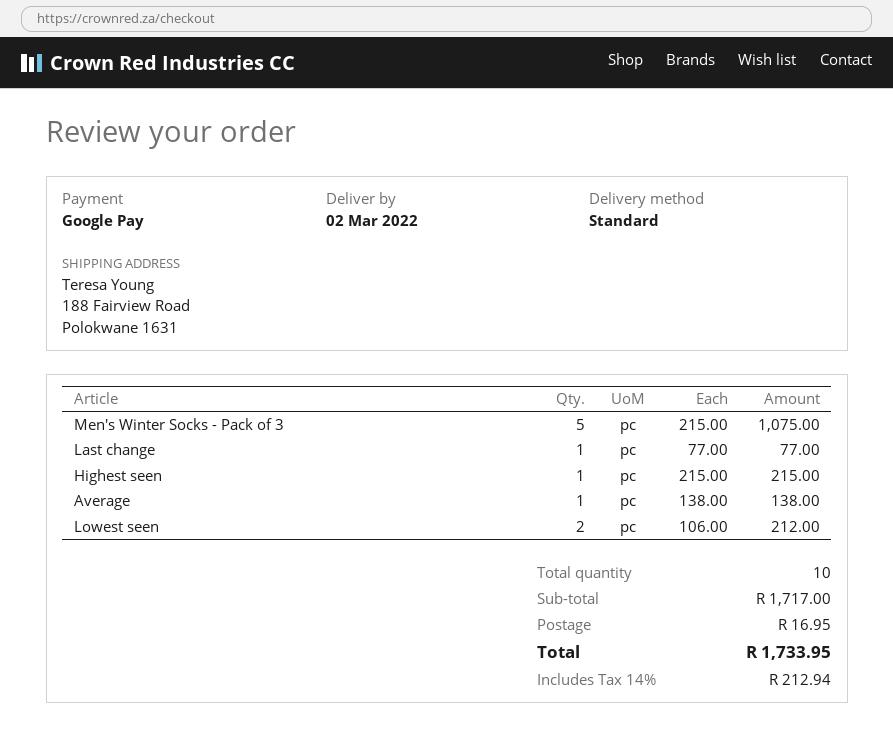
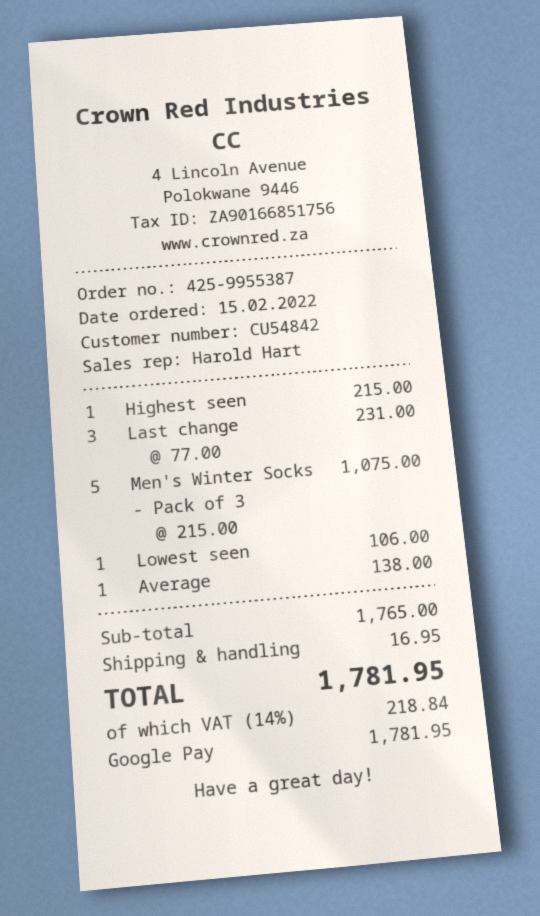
Last change: 1 x 77.00 = 77.00 -> 3 x 77.00 = 231.00
Lowest seen: 2 x 106.00 = 212.00 -> 1 x 106.00 = 106.00
subtotal: 1717.00 -> 1765.00
tax: 14% = 212.94 -> 14% = 218.84
total: 1733.95 -> 1781.95

